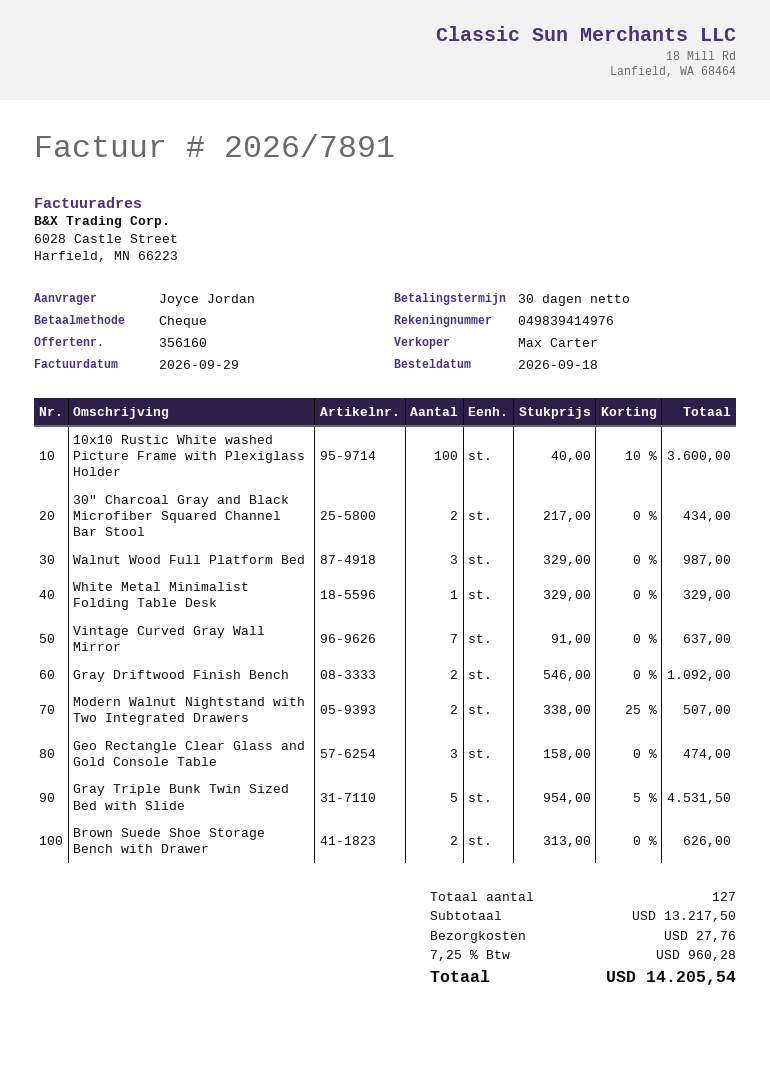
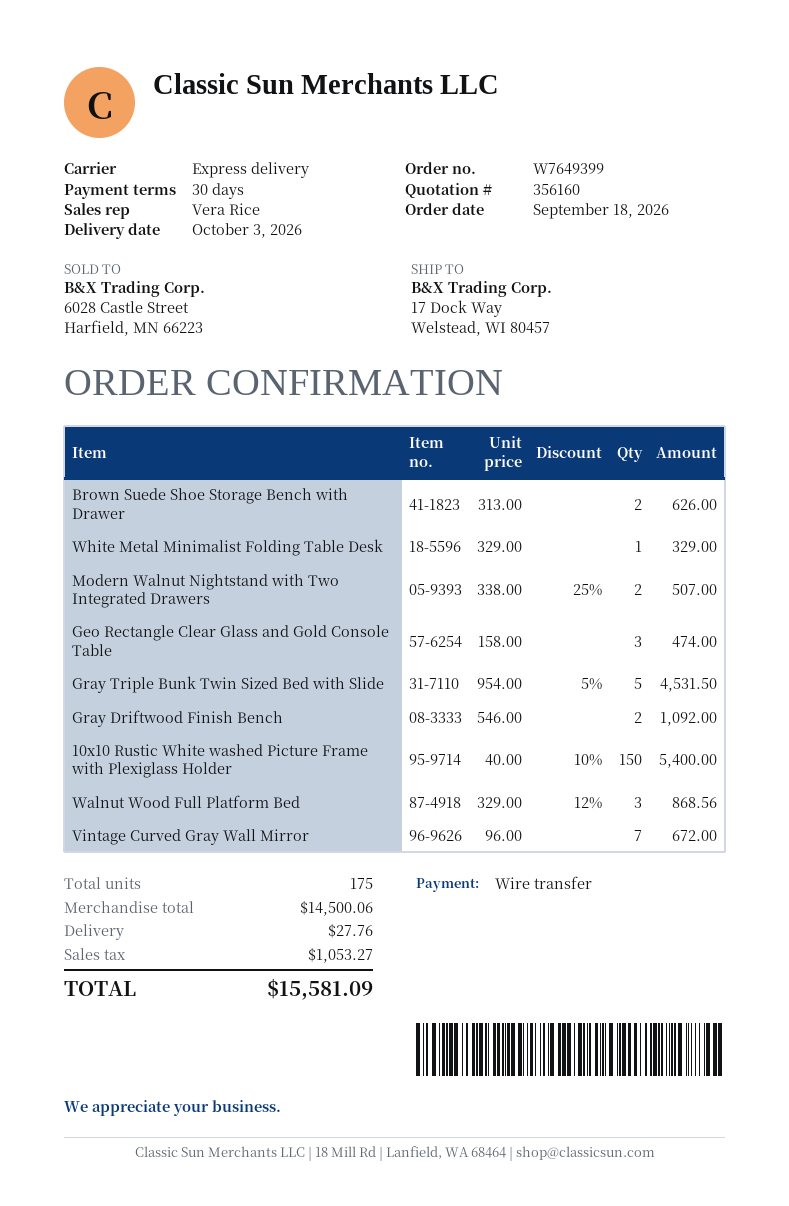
sales rep: Max Carter -> Vera Rice
payment method: cheque -> bank transfer
10x10 Rustic White washed Picture Frame with Plexiglass Holder: 100 x 40.00 - 10% = 3600.00 -> 150 x 40.00 - 10% = 5400.00
30" Charcoal Gray and Black Microfiber Squared Channel Bar Stool: 2 x 217.00 = 434.00 -> none
Walnut Wood Full Platform Bed: 3 x 329.00 = 987.00 -> 3 x 329.00 - 12% = 868.56
Vintage Curved Gray Wall Mirror: 7 x 91.00 = 637.00 -> 7 x 96.00 = 672.00
total quantity: 127 -> 175
subtotal: 13217.50 -> 14500.06
tax: 960.28 -> 1053.27
total: 14205.54 -> 15581.09

